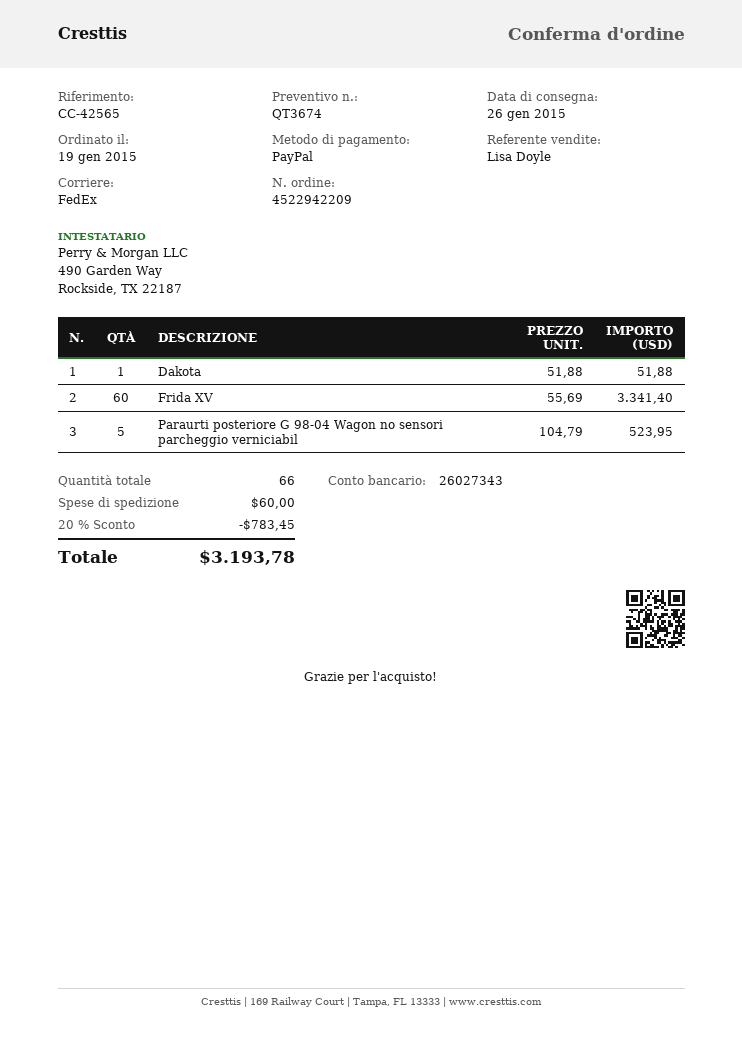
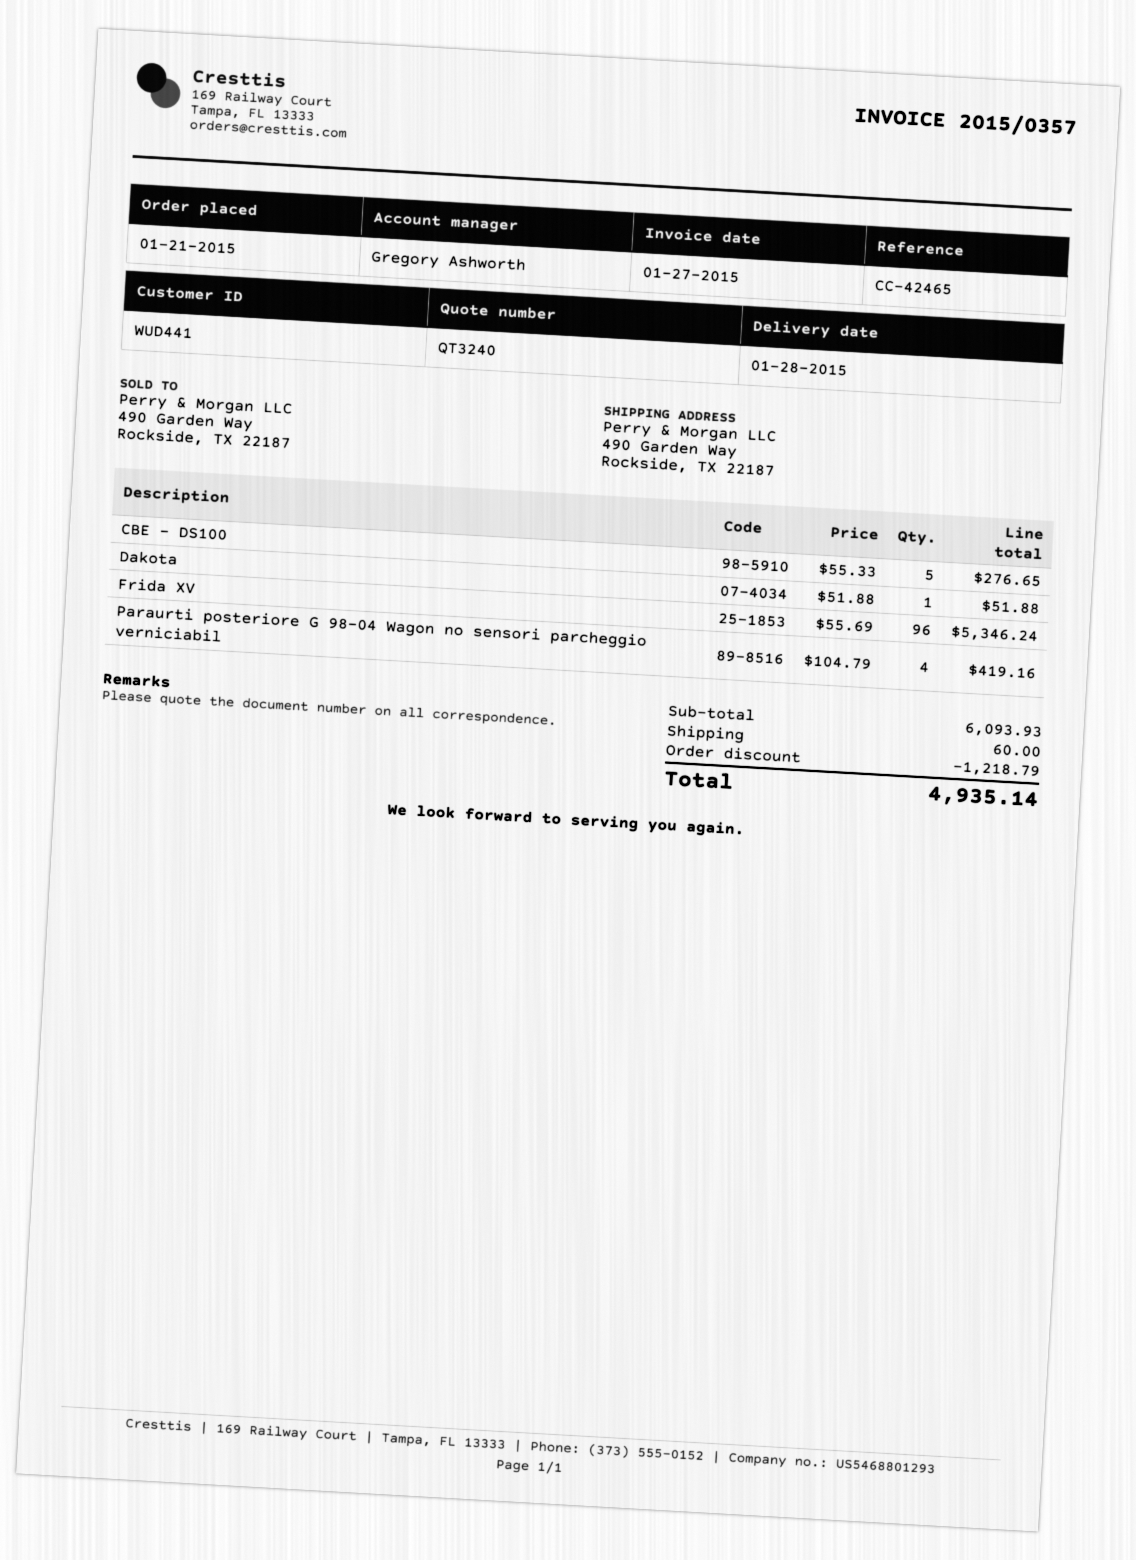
quote number: QT3674 -> QT3240
order date: 2015-01-19 -> 2015-01-21
delivery date: 2015-01-26 -> 2015-01-28
reference: CC-42565 -> CC-42465
sales rep: Lisa Doyle -> Gregory Ashworth
Frida XV: 60 x 55.69 = 3341.40 -> 96 x 55.69 = 5346.24
Paraurti posteriore G 98-04 Wagon no sensori parcheggio verniciabil: 5 x 104.79 = 523.95 -> 4 x 104.79 = 419.16
CBE - DS100: none -> 5 x 55.33 = 276.65
discount: 783.45 -> 1218.79
total: 3193.78 -> 4935.14

